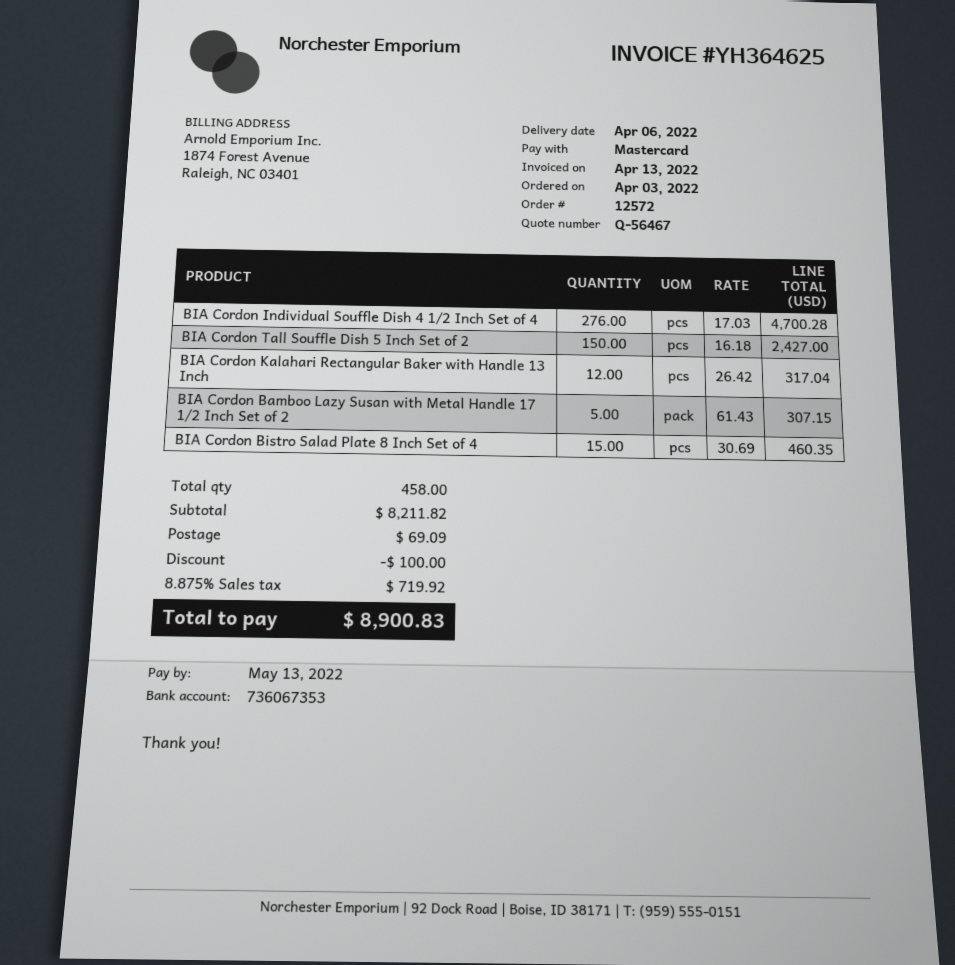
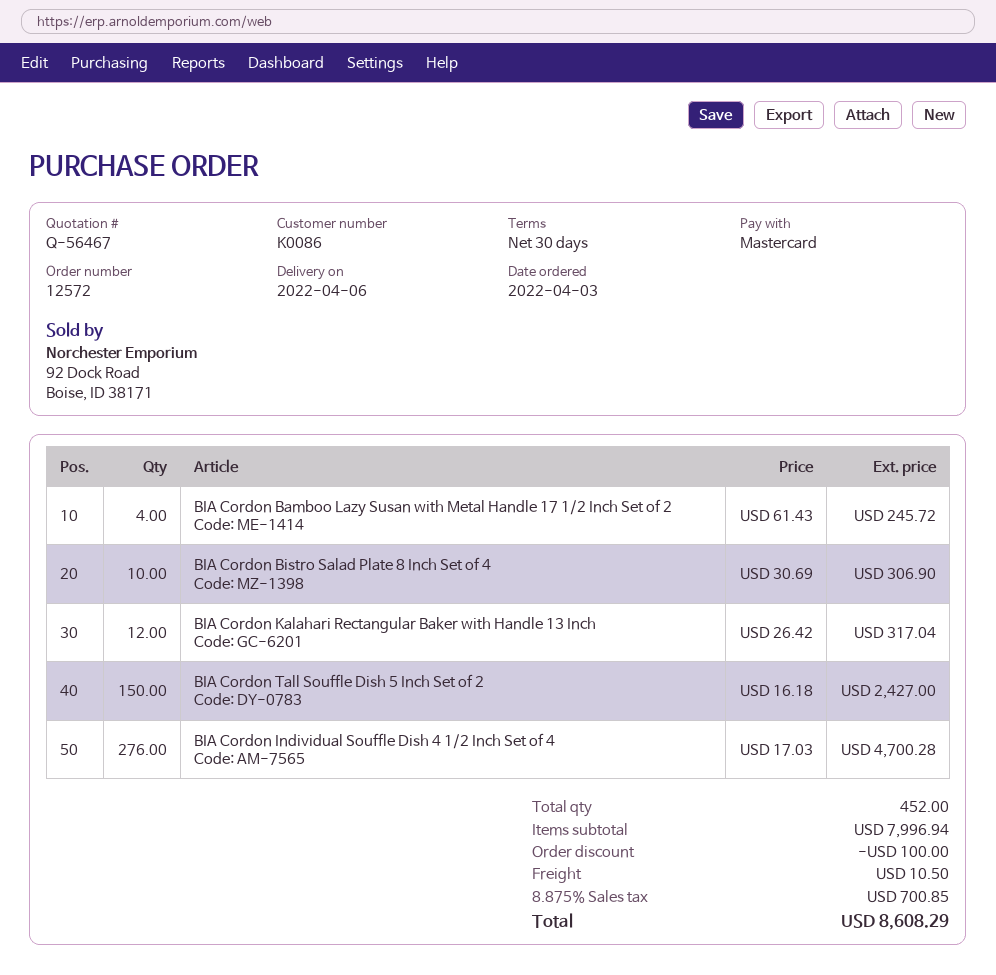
BIA Cordon Bamboo Lazy Susan with Metal Handle 17 1/2 Inch Set of 2: 5 x 61.43 = 307.15 -> 4 x 61.43 = 245.72
BIA Cordon Bistro Salad Plate 8 Inch Set of 4: 15 x 30.69 = 460.35 -> 10 x 30.69 = 306.90
total quantity: 458 -> 452
subtotal: 8211.82 -> 7996.94
shipping: 69.09 -> 10.50
tax: 8.875% = 719.92 -> 8.875% = 700.85
total: 8900.83 -> 8608.29

